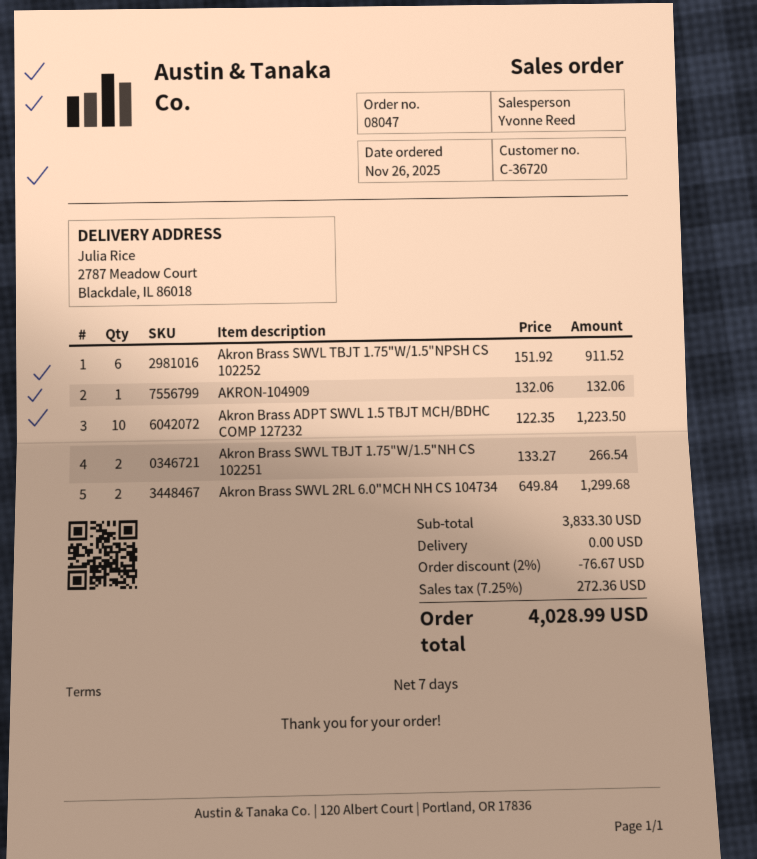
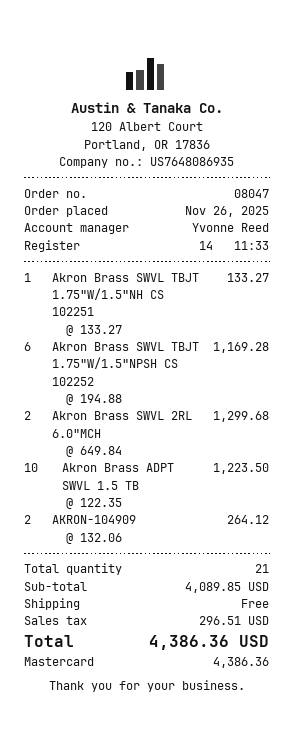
Akron Brass SWVL TBJT 1.75"W/1.5"NPSH CS 102252: 6 x 151.92 = 911.52 -> 6 x 194.88 = 1169.28
AKRON-104909: 1 x 132.06 = 132.06 -> 2 x 132.06 = 264.12
Akron Brass SWVL TBJT 1.75"W/1.5"NH CS 102251: 2 x 133.27 = 266.54 -> 1 x 133.27 = 133.27
subtotal: 3833.30 -> 4089.85
discount: 2% = 76.67 -> none
tax: 272.36 -> 296.51
total: 4028.99 -> 4386.36

